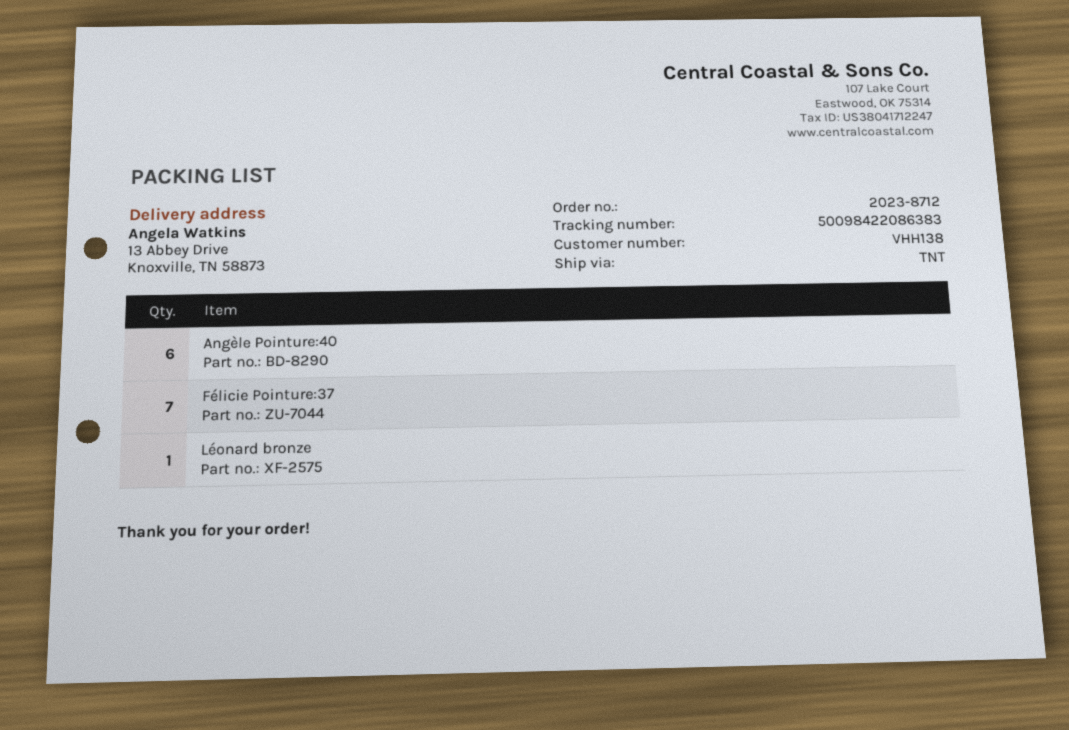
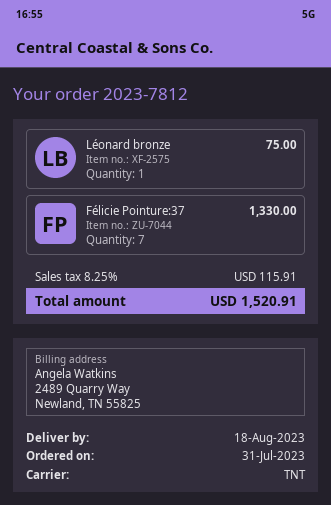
order number: 2023-8712 -> 2023-7812
Angèle Pointure:40: 6 -> none

